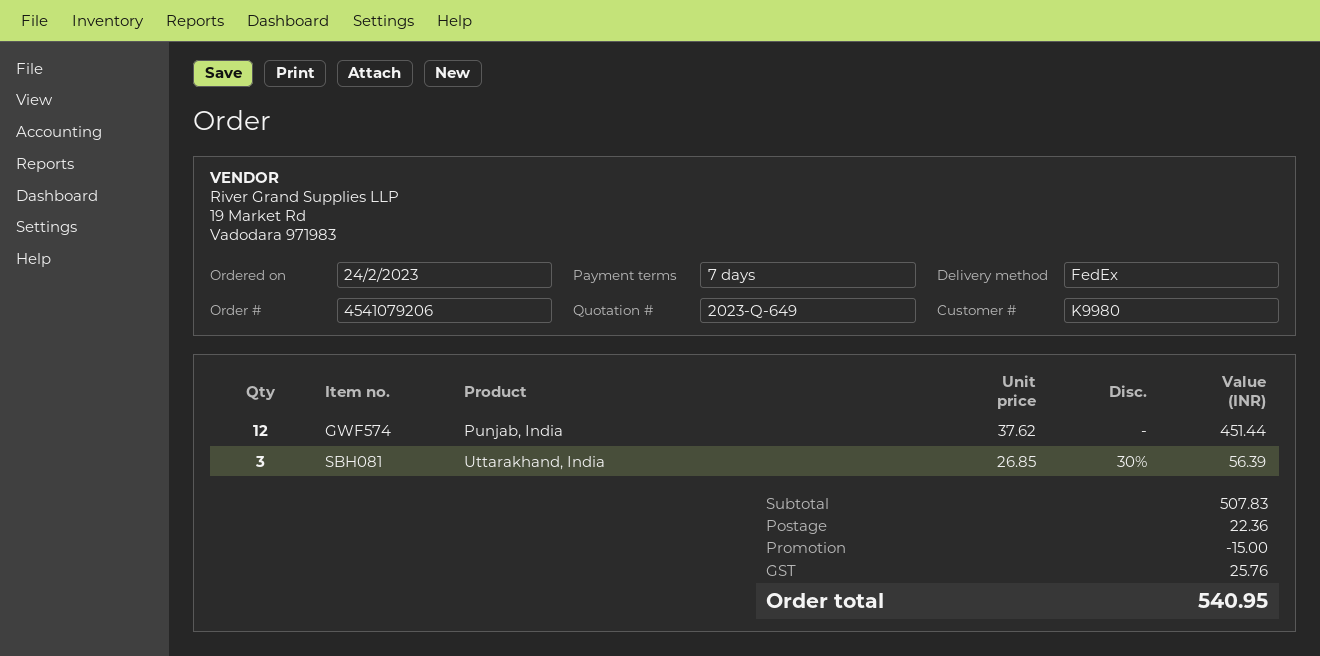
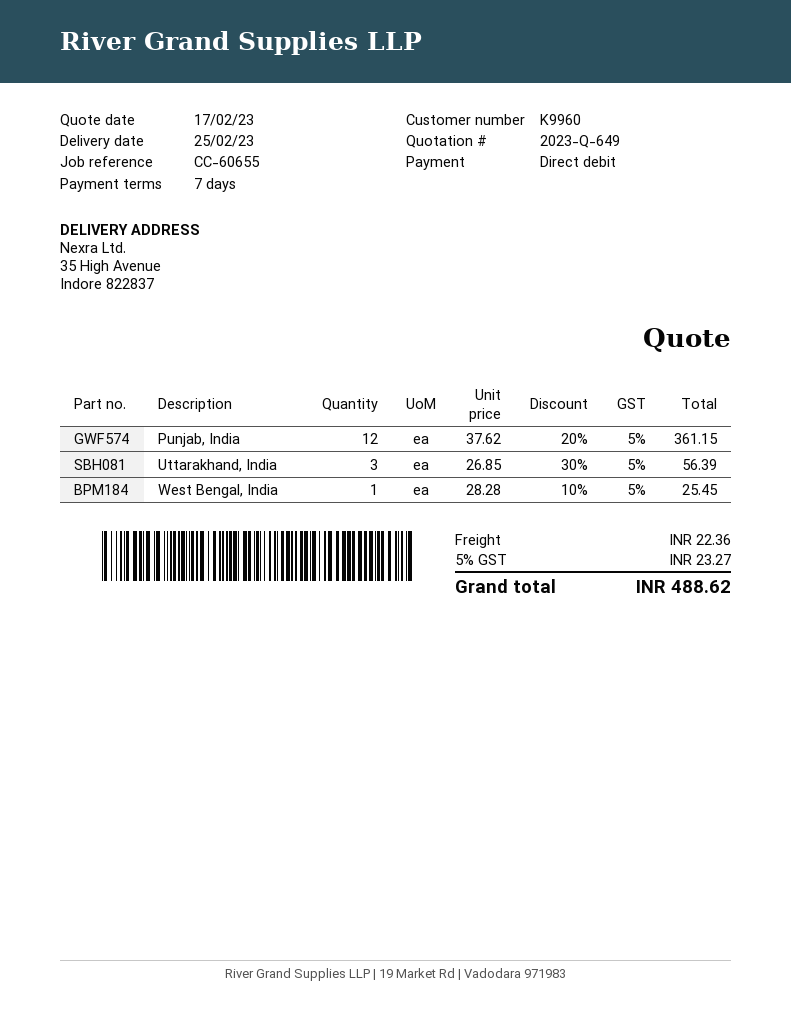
customer number: K9980 -> K9960
Punjab, India: 12 x 37.62 = 451.44 -> 12 x 37.62 - 20% = 361.15
West Bengal, India: none -> 1 x 28.28 - 10% = 25.45
discount: 15.00 -> none
tax: 25.76 -> 23.27
total: 540.95 -> 488.62

